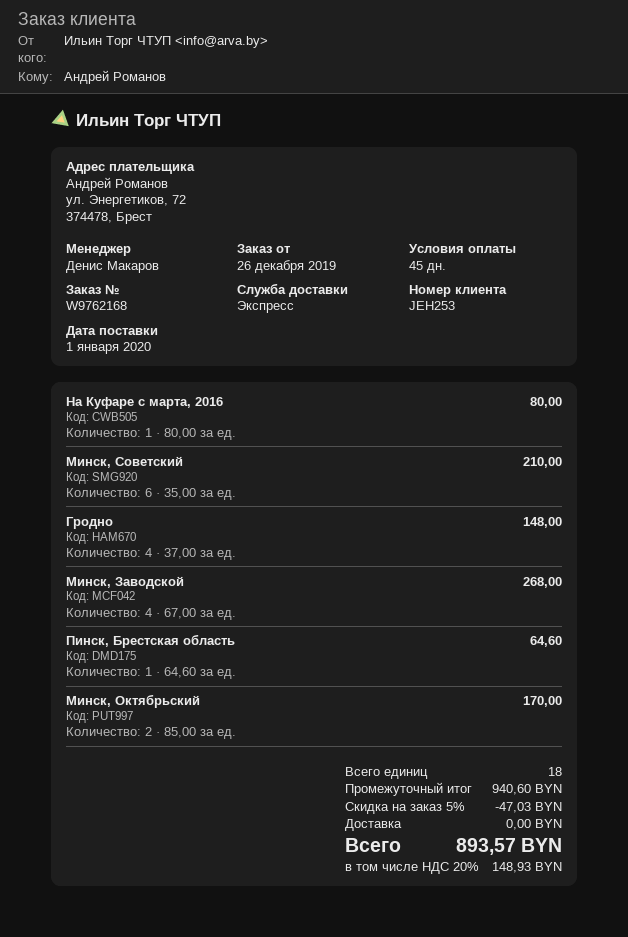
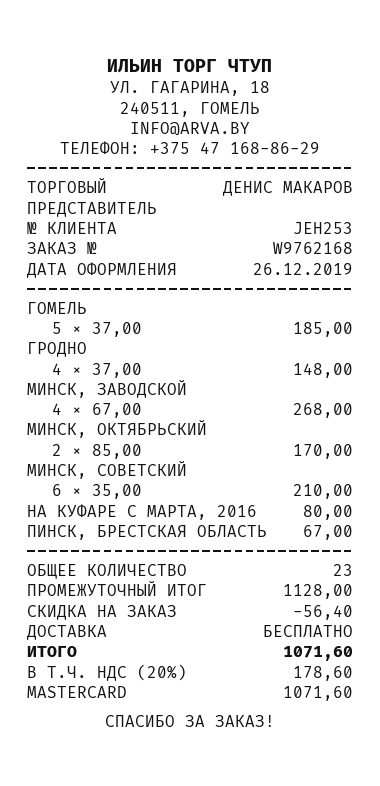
Пинск, Брестская область: 1 x 64.60 = 64.60 -> 1 x 67.00 = 67.00
ГОМЕЛЬ: none -> 5 x 37.00 = 185.00
total quantity: 18 -> 23
subtotal: 940.60 -> 1128.00
discount: 47.03 -> 56.40
tax: 20% = 148.93 -> 20% = 178.60
total: 893.57 -> 1071.60

